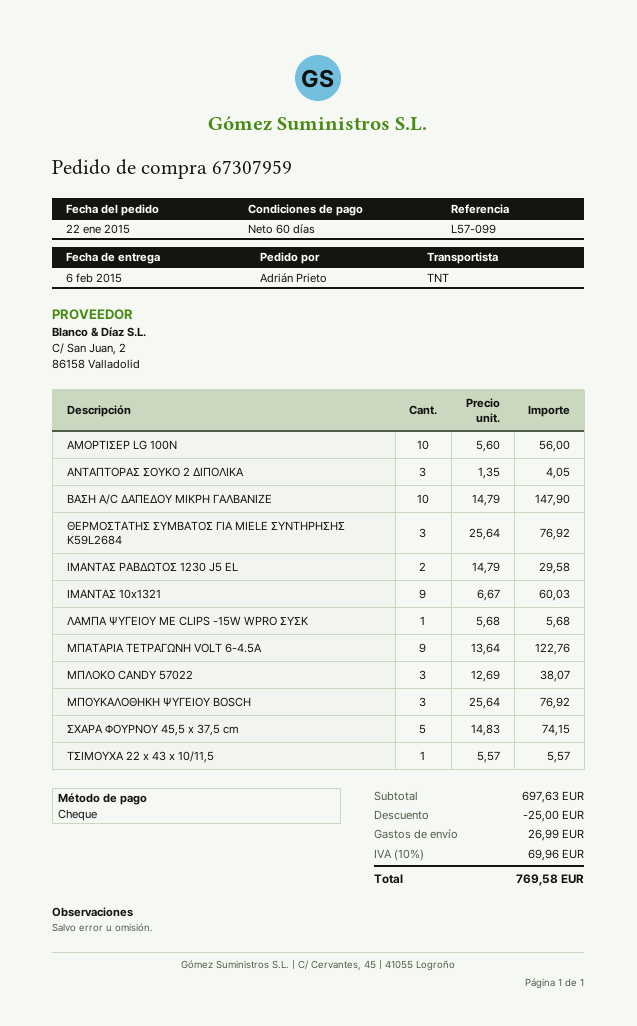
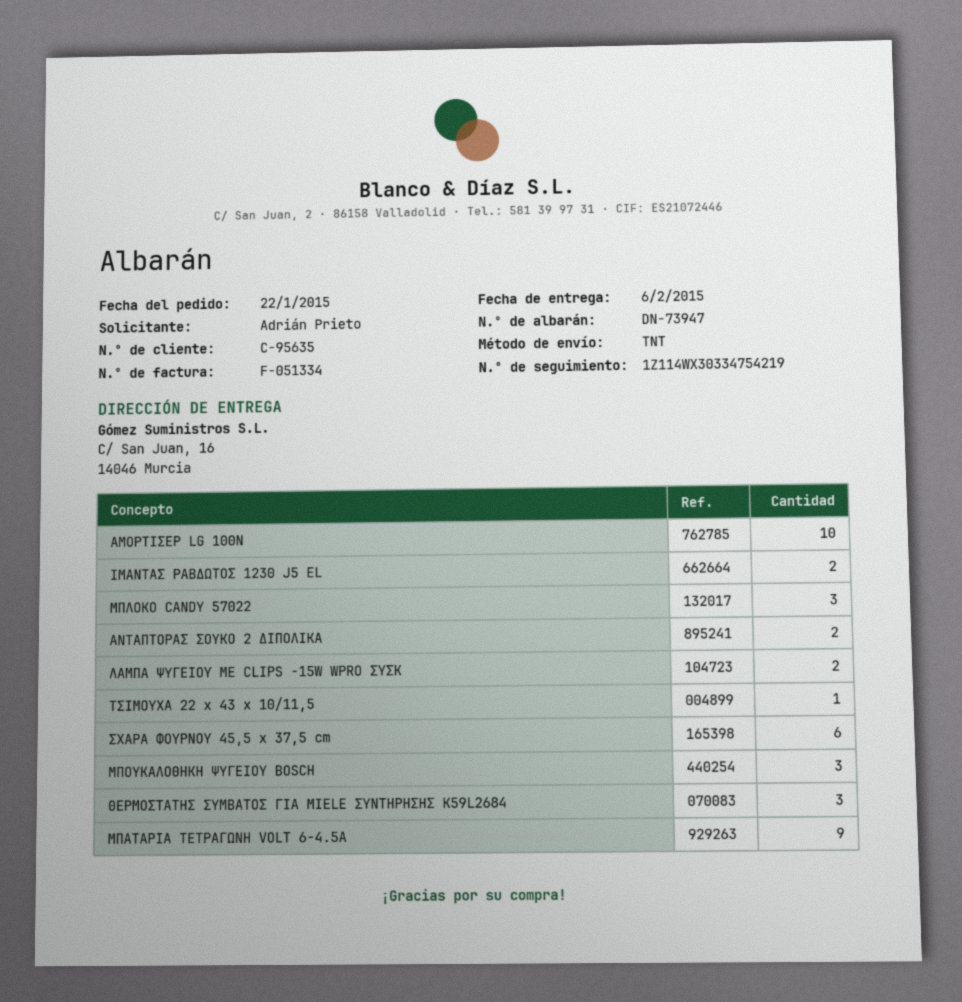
ΑΝΤΑΠΤΟΡΑΣ ΣΟΥΚΟ 2 ΔΙΠΟΛΙΚΑ: 3 -> 2
ΒΑΣΗ A/C ΔΑΠΕΔΟΥ ΜΙΚΡΗ ΓΑΛΒΑΝΙΖΕ: 10 -> none
ΙΜΑΝΤΑΣ 10x1321: 9 -> none
ΛΑΜΠΑ ΨΥΓΕΙΟΥ ΜΕ CLIPS -15W WPRO ΣΥΣΚ: 1 -> 2
ΣΧΑΡΑ ΦΟΥΡΝΟΥ 45,5 x 37,5 cm: 5 -> 6

